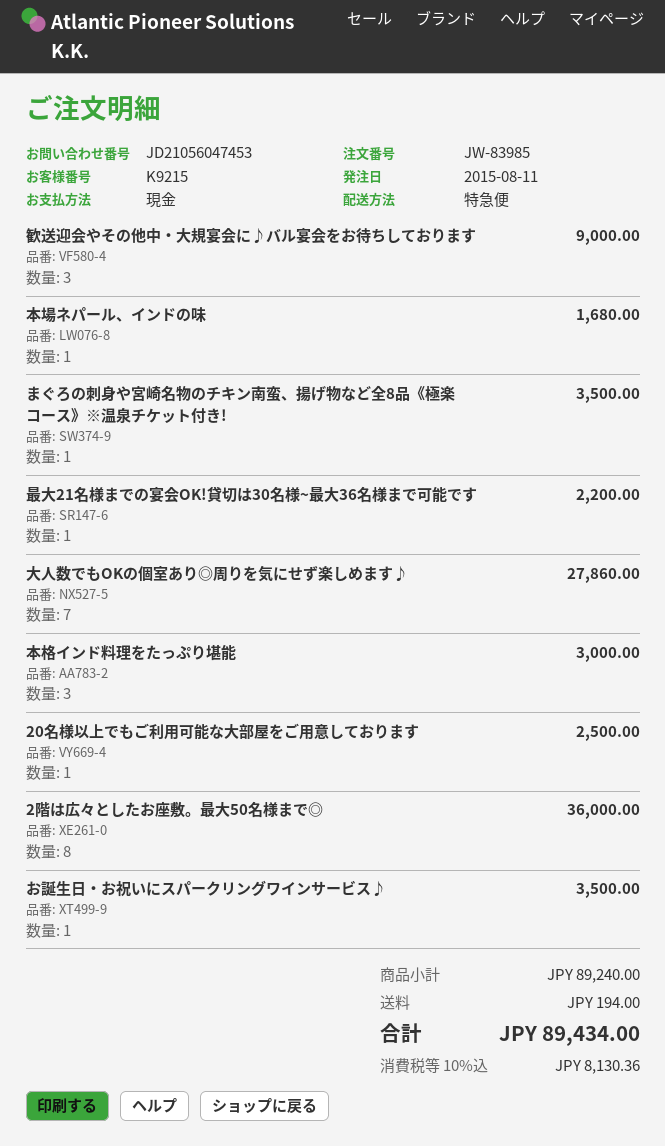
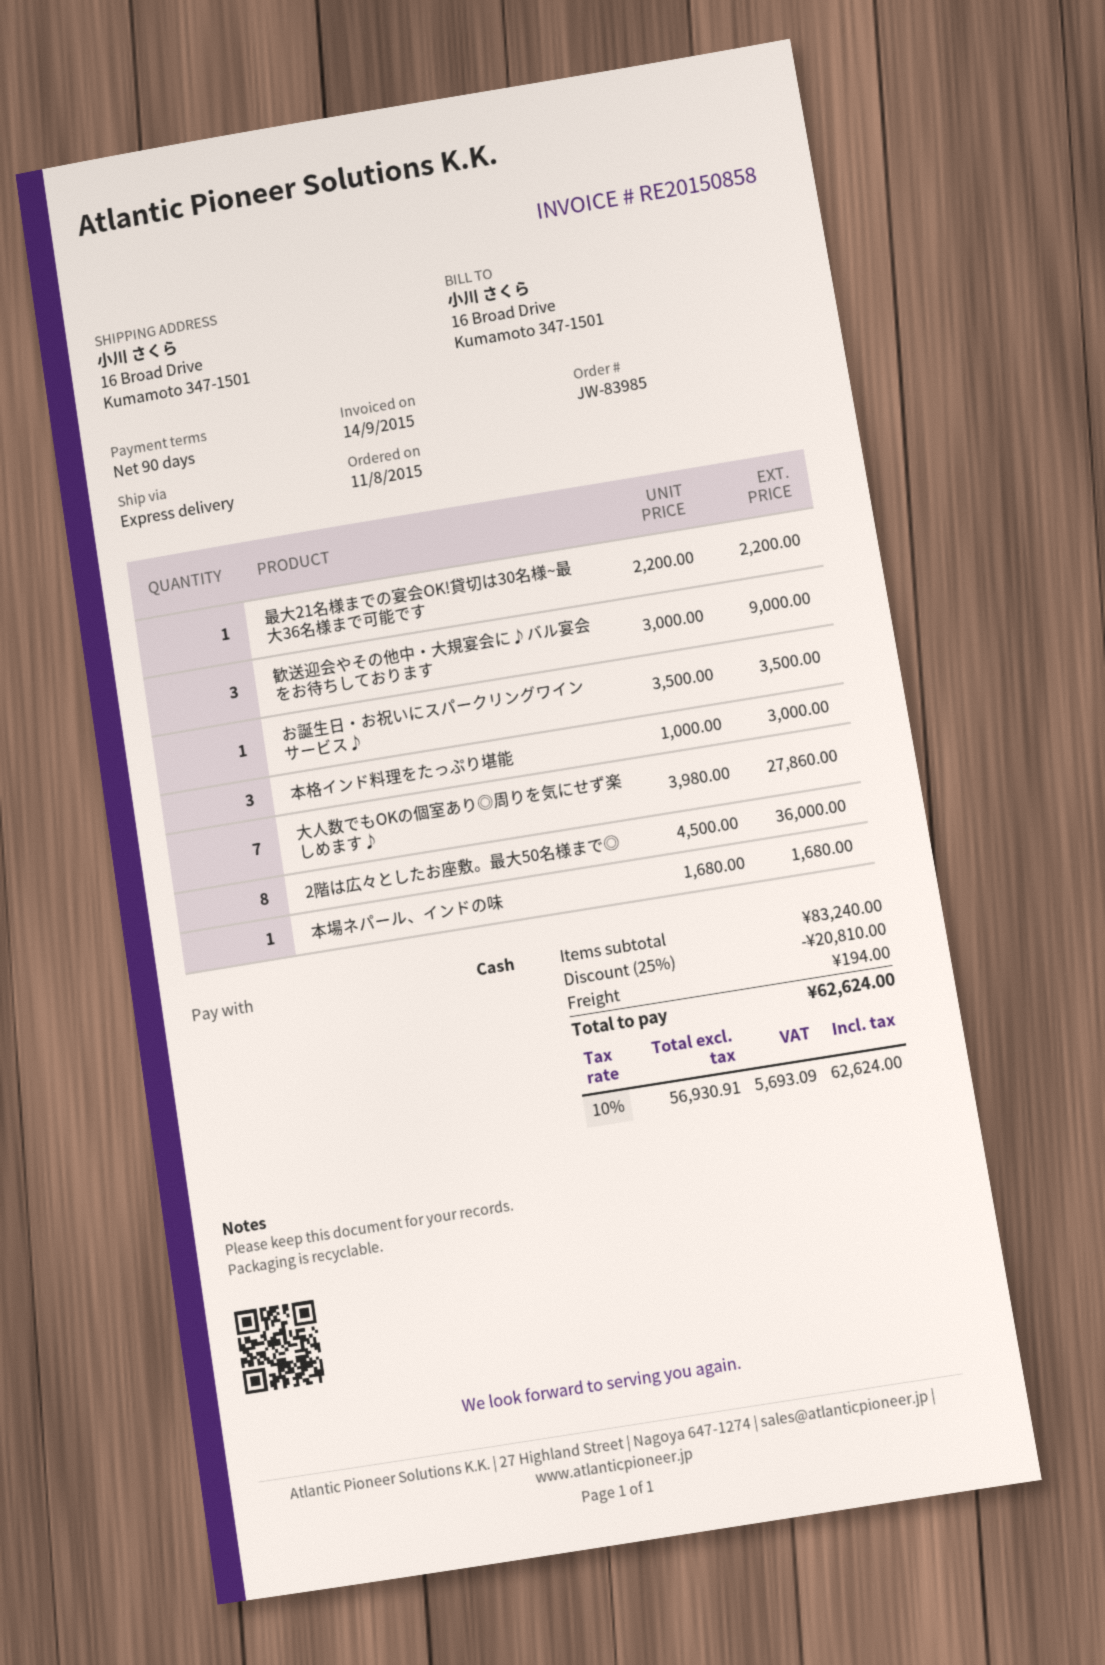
まぐろの刺身や宮崎名物のチキン南蛮、揚げ物など全8品《極楽コース》※温泉チケット付き!: 1 for 3500.00 -> none
20名様以上でもご利用可能な大部屋をご用意しております: 1 for 2500.00 -> none
subtotal: 89240.00 -> 83240.00
discount: none -> 25% = 20810.00
tax: 10% = 8130.36 -> 10% = 5693.09
total: 89434.00 -> 62624.00

